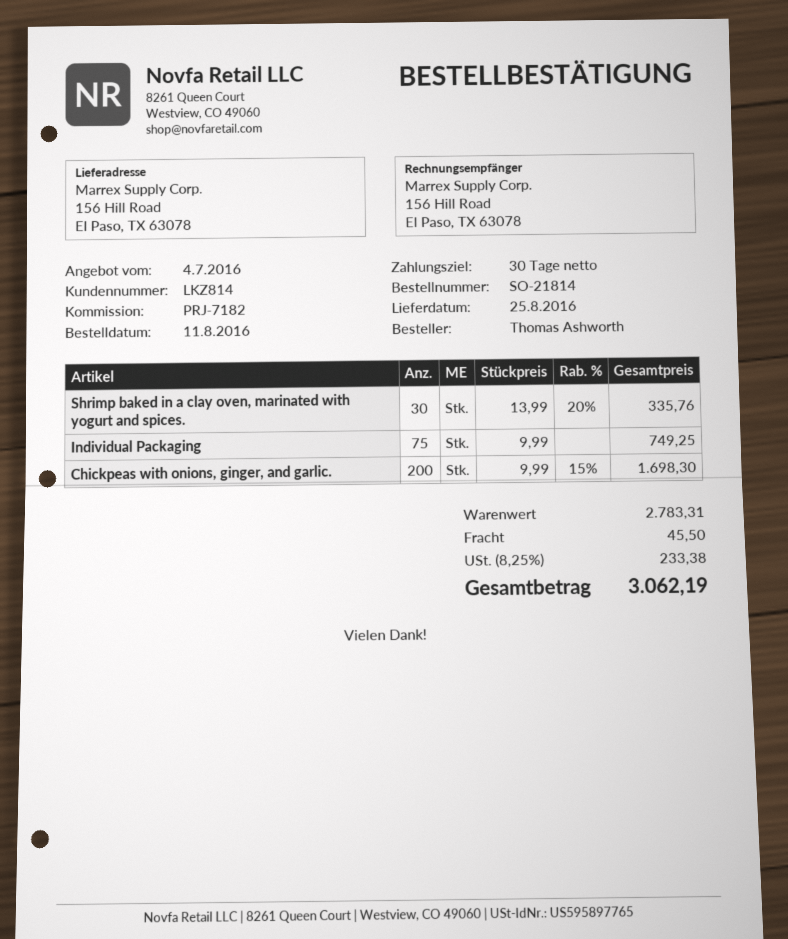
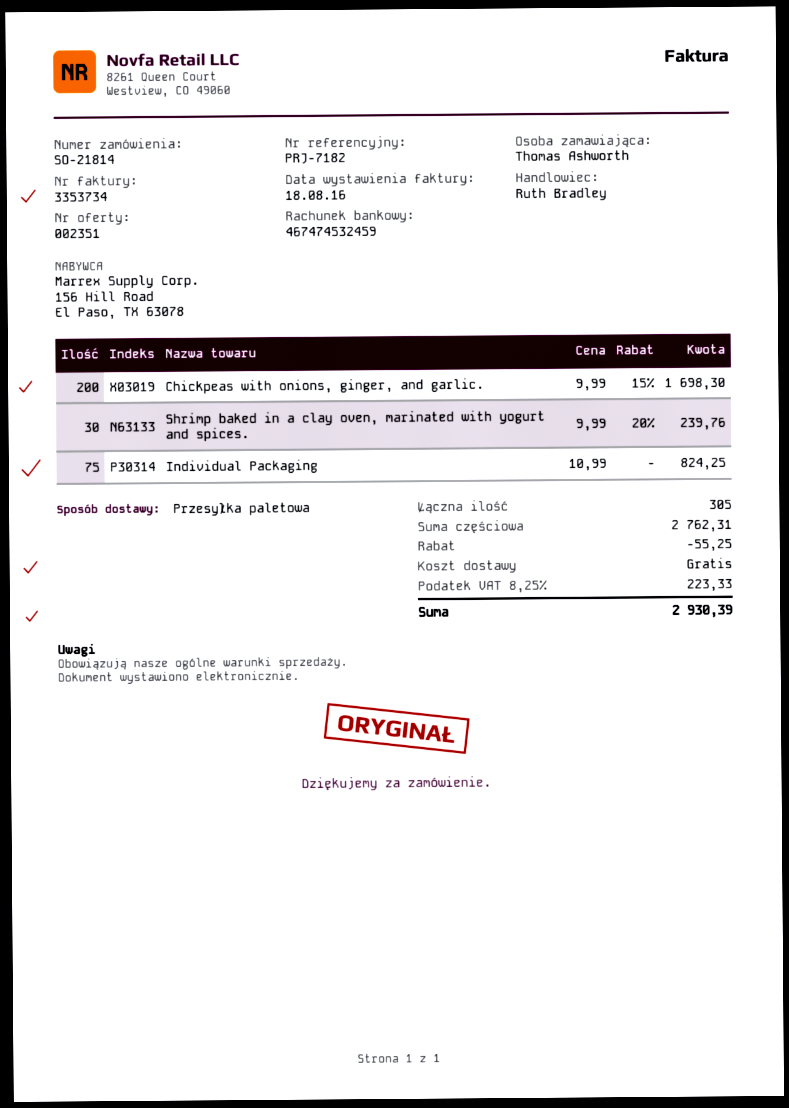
Shrimp baked in a clay oven, marinated with yogurt and spices.: 30 x 13.99 - 20% = 335.76 -> 30 x 9.99 - 20% = 239.76
Individual Packaging: 75 x 9.99 = 749.25 -> 75 x 10.99 = 824.25
subtotal: 2783.31 -> 2762.31
discount: none -> 55.25
shipping: 45.50 -> 0.00
tax: 8.25% = 233.38 -> 8.25% = 223.33
total: 3062.19 -> 2930.39

